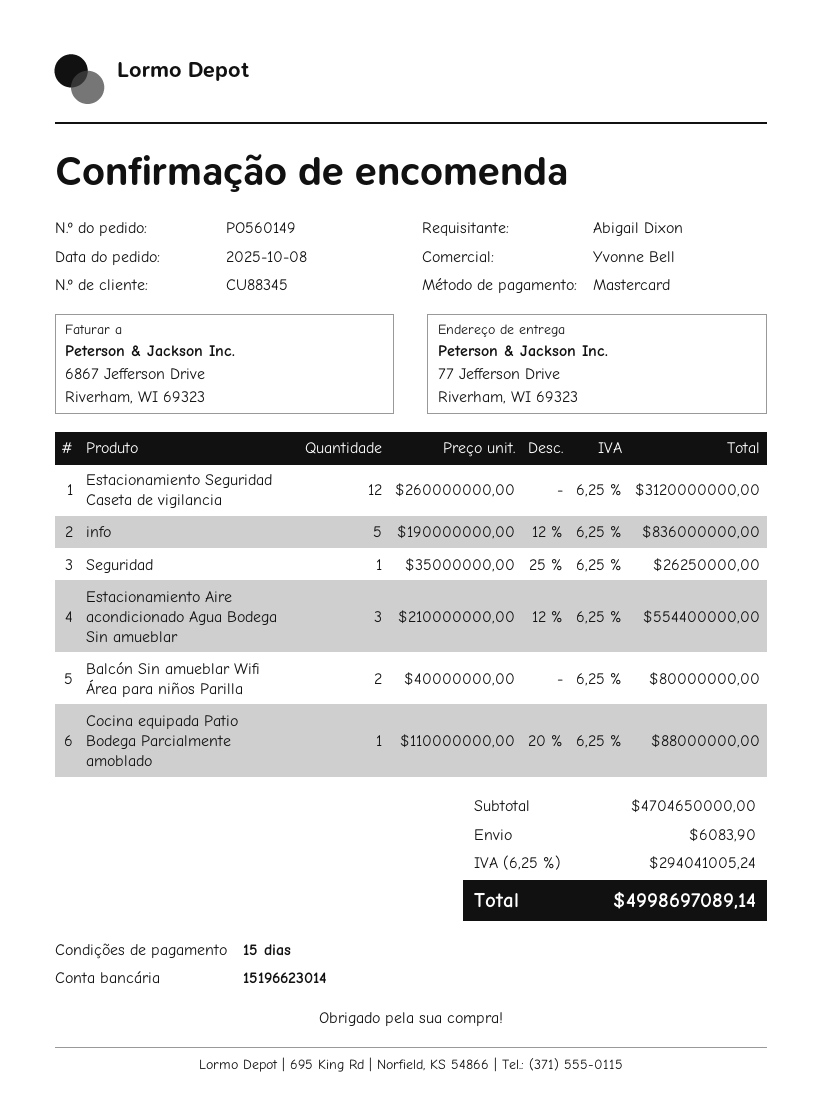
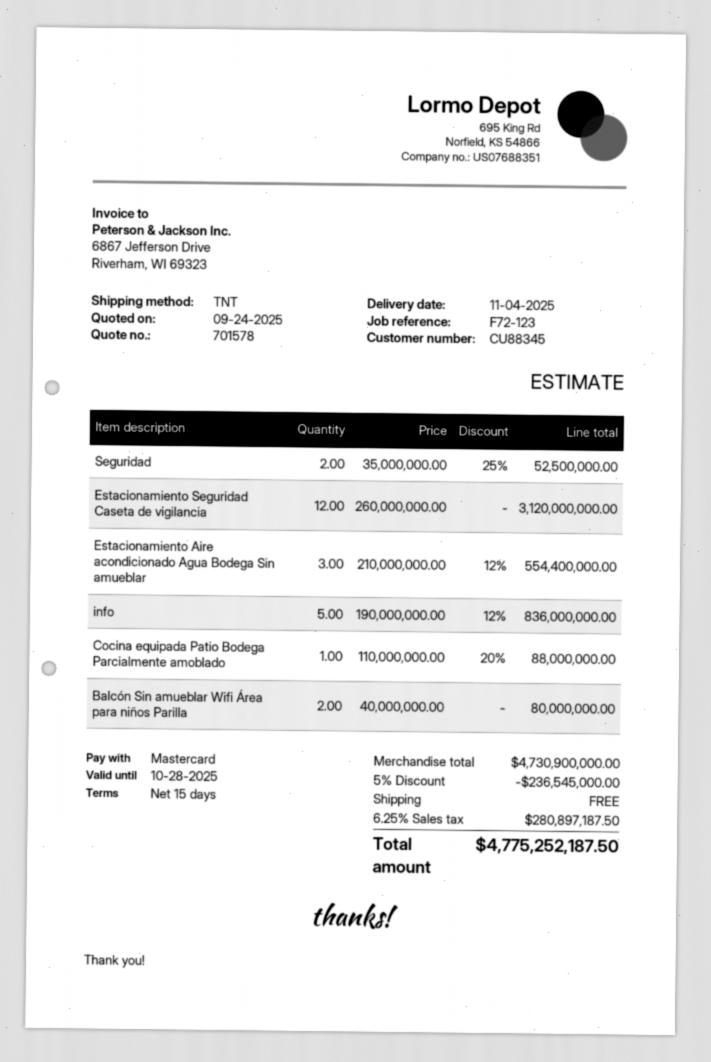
Seguridad: 1 x 35000000.00 - 25% = 26250000.00 -> 2 x 35000000.00 - 25% = 52500000.00
subtotal: 4704650000.00 -> 4730900000.00
discount: none -> 5% = 236545000.00
shipping: 6083.90 -> 0.00
tax: 6.25% = 294041005.24 -> 6.25% = 280897187.50
total: 4998697089.14 -> 4775252187.50

